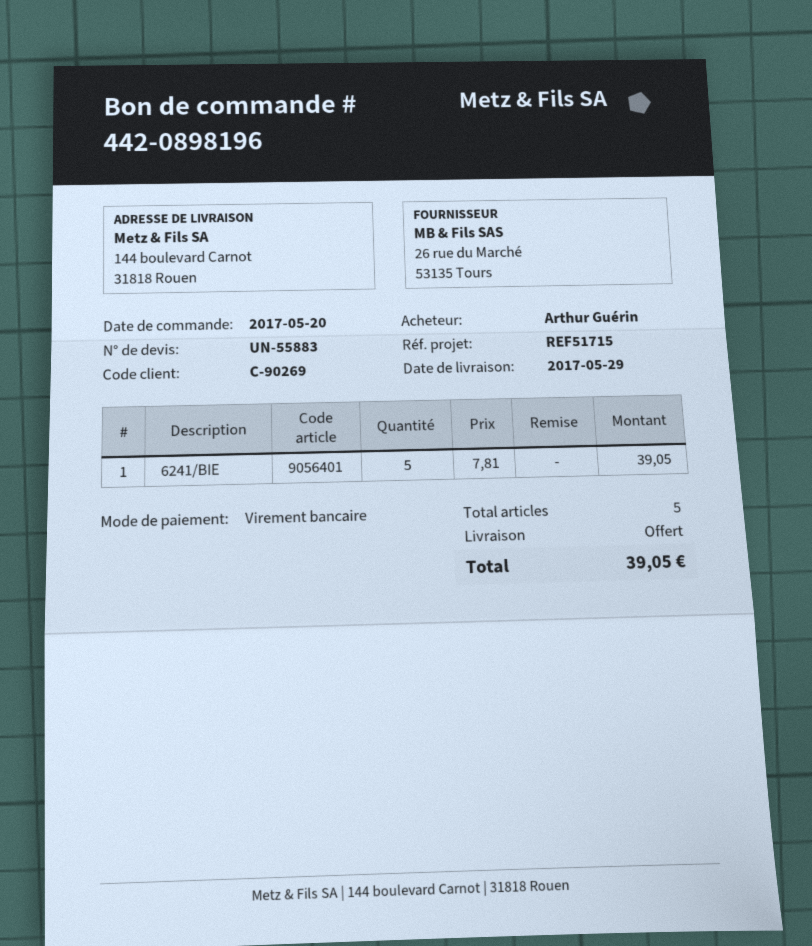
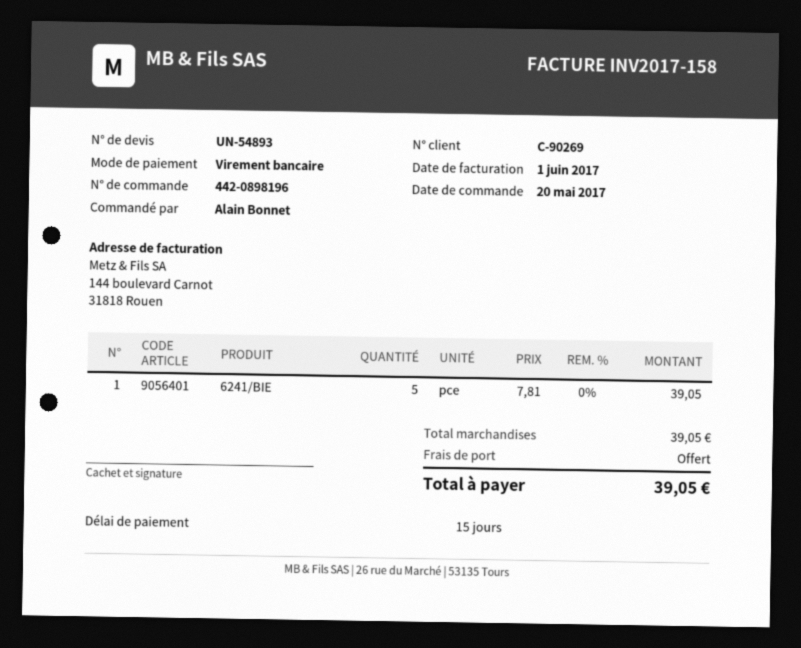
quote number: UN-55883 -> UN-54893
ordered by: Arthur Guérin -> Alain Bonnet

